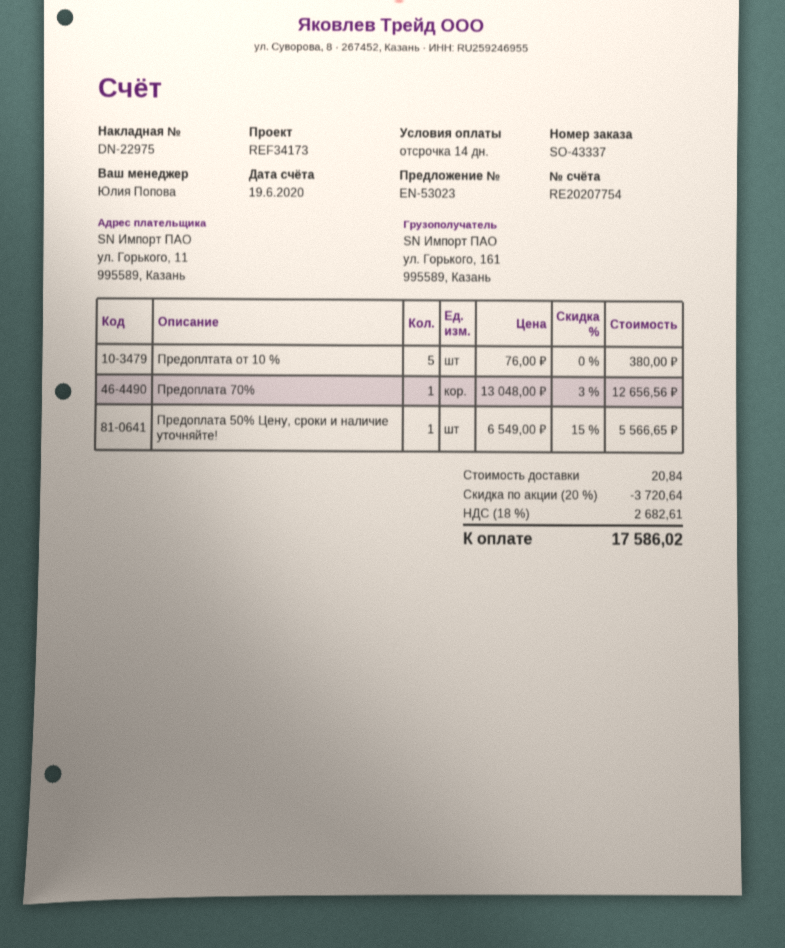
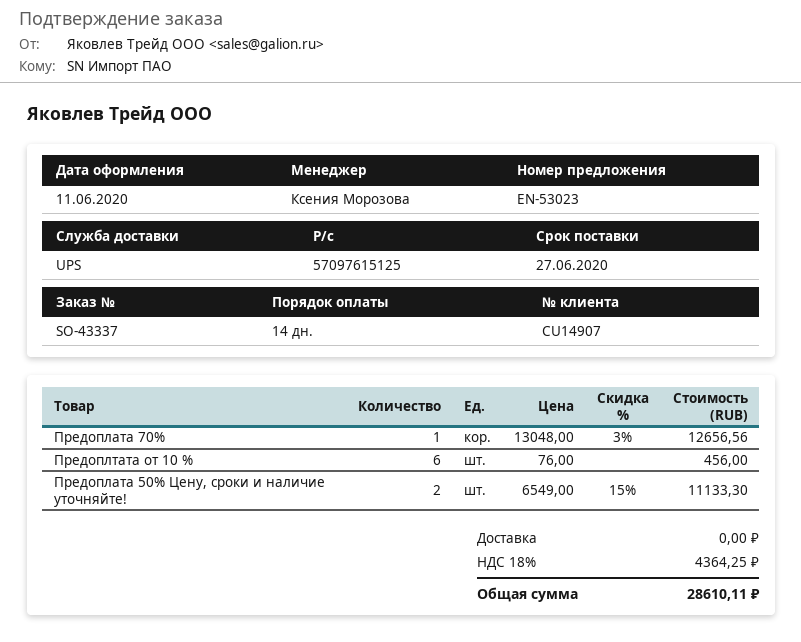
sales rep: Юлия Попова -> Ксения Морозова
Предоплтата от 10 %: 5 x 76.00 = 380.00 -> 6 x 76.00 = 456.00
Предоплата 50% Цену, сроки и наличие уточняйте!: 1 x 6549.00 - 15% = 5566.65 -> 2 x 6549.00 - 15% = 11133.30
discount: 20% = 3720.64 -> none
shipping: 20.84 -> 0.00
tax: 18% = 2682.61 -> 18% = 4364.25
total: 17586.02 -> 28610.11

